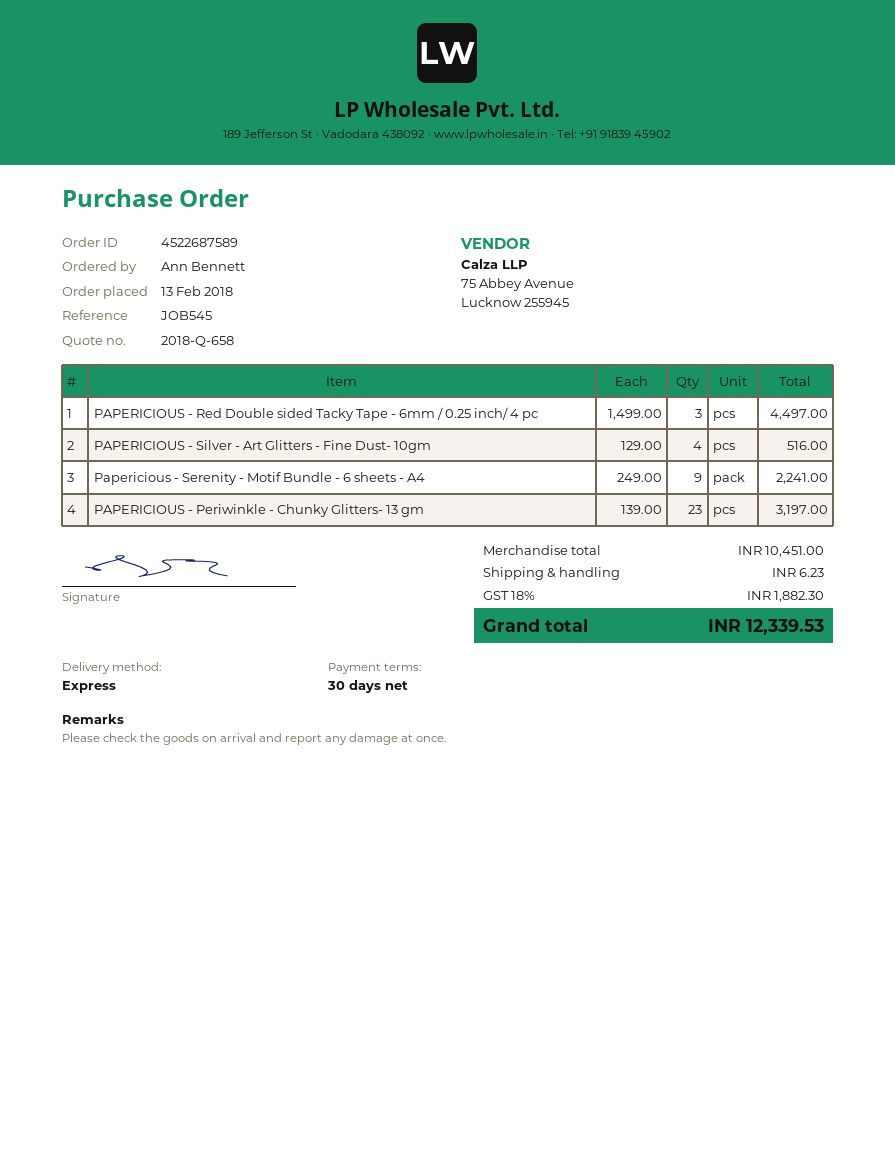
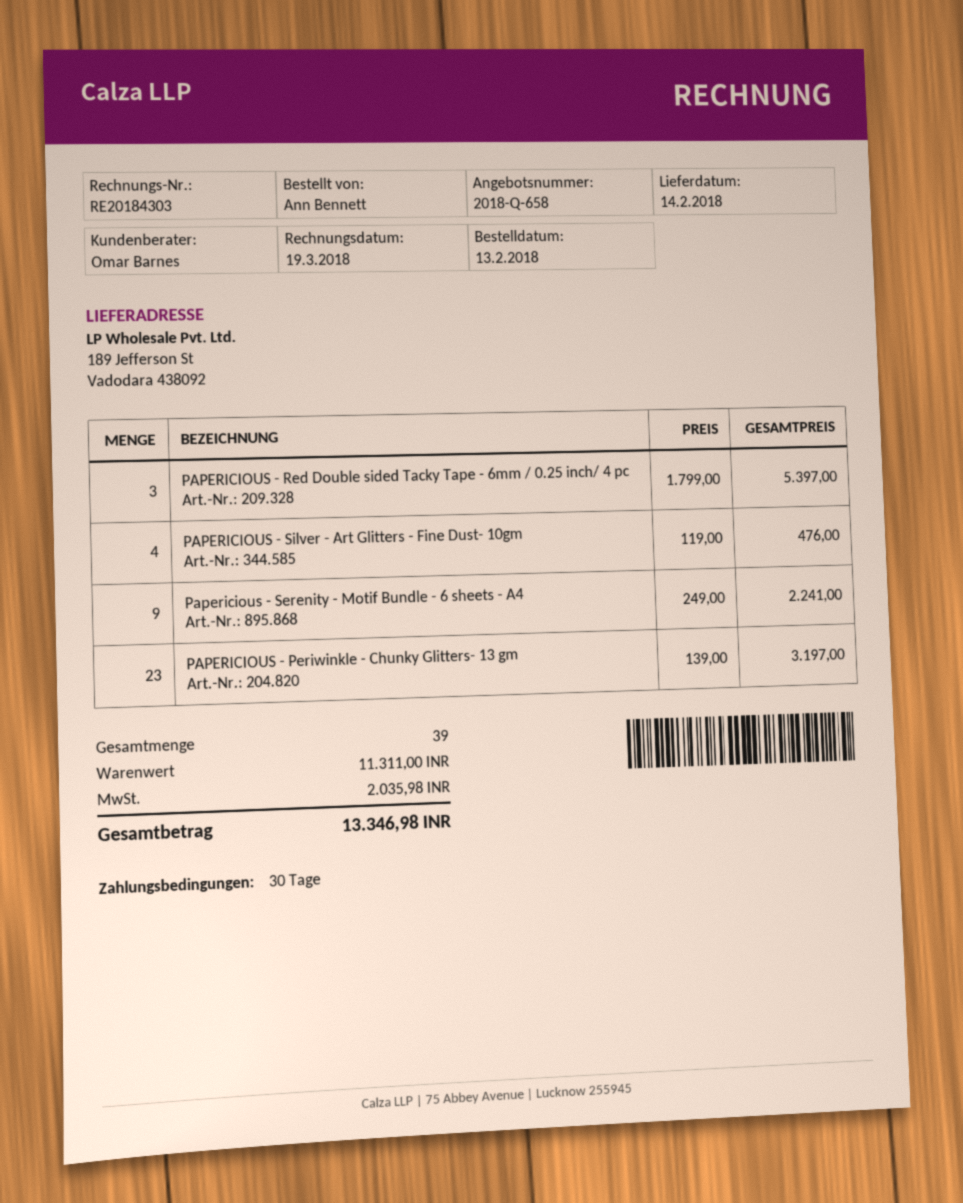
PAPERICIOUS - Red Double sided Tacky Tape - 6mm / 0.25 inch/ 4 pc: 3 x 1499.00 = 4497.00 -> 3 x 1799.00 = 5397.00
PAPERICIOUS - Silver - Art Glitters - Fine Dust- 10gm: 4 x 129.00 = 516.00 -> 4 x 119.00 = 476.00
subtotal: 10451.00 -> 11311.00
shipping: 6.23 -> none
tax: 1882.30 -> 2035.98
total: 12339.53 -> 13346.98

